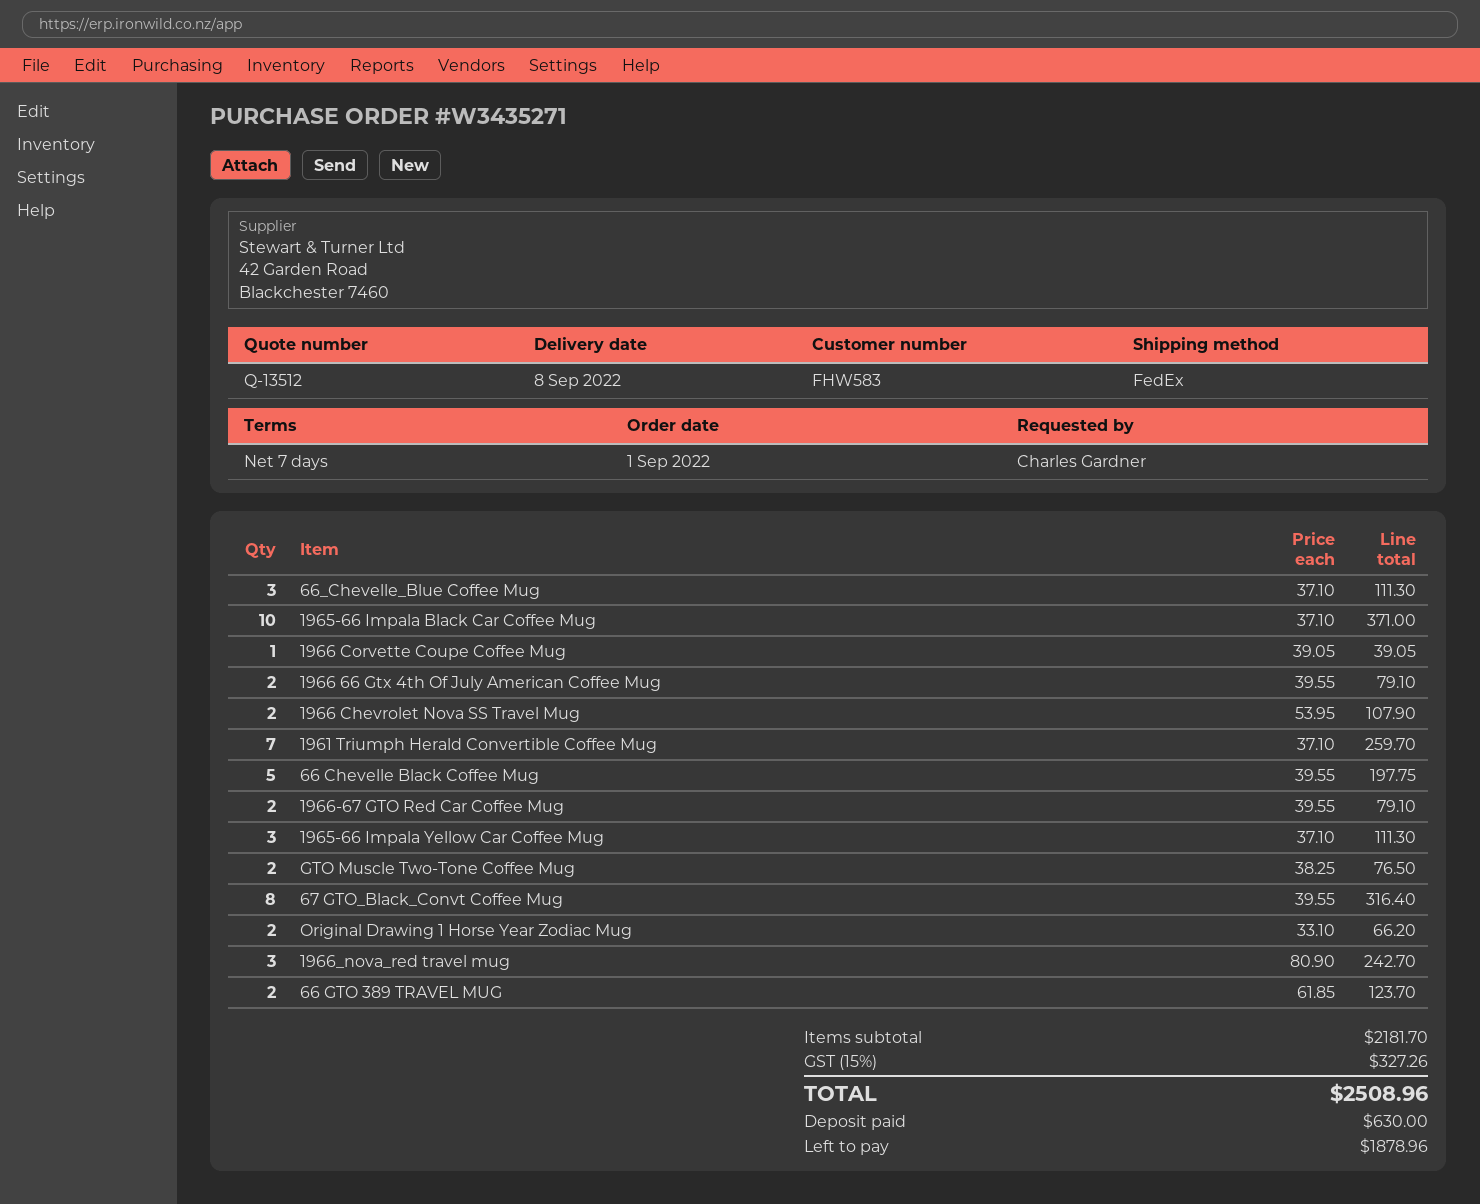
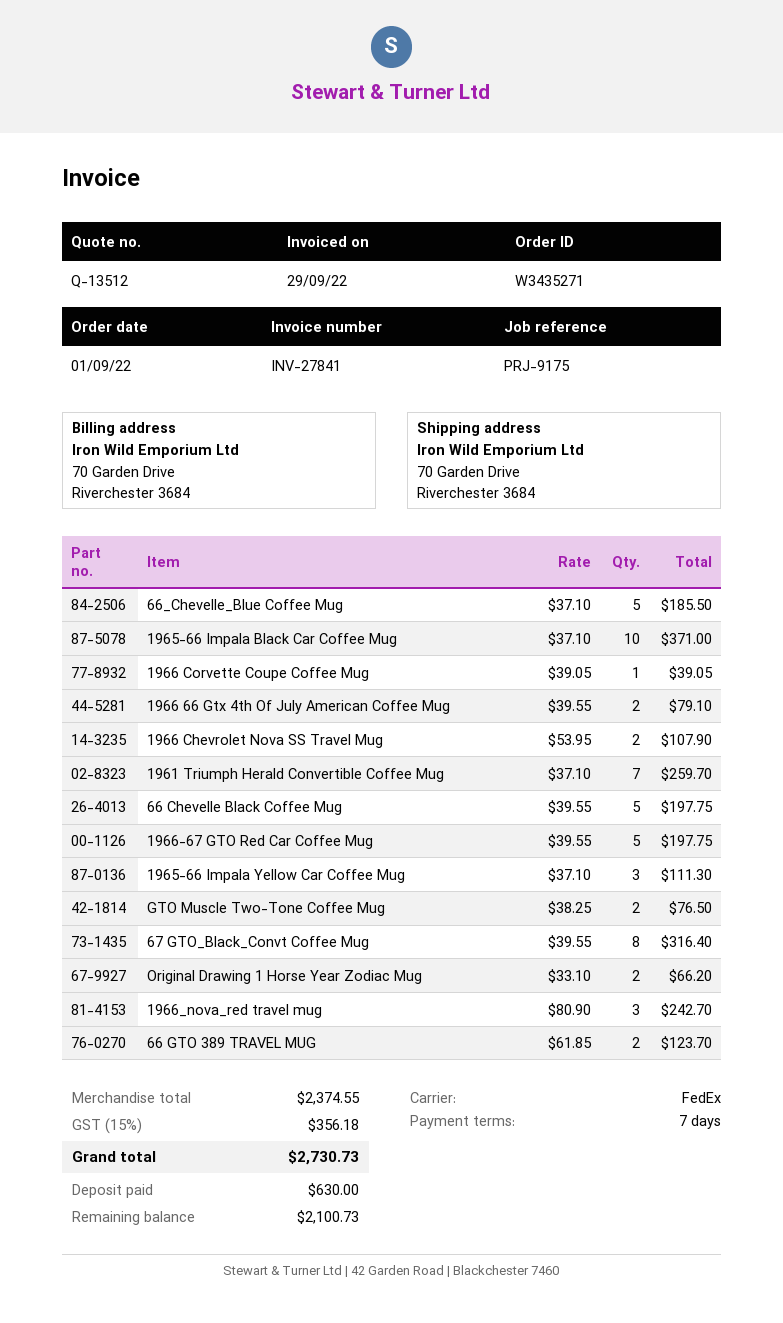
66_Chevelle_Blue Coffee Mug: 3 x 37.10 = 111.30 -> 5 x 37.10 = 185.50
1966-67 GTO Red Car Coffee Mug: 2 x 39.55 = 79.10 -> 5 x 39.55 = 197.75
subtotal: 2181.70 -> 2374.55
tax: 15% = 327.26 -> 15% = 356.18
total: 2508.96 -> 2730.73
balance: 1878.96 -> 2100.73

